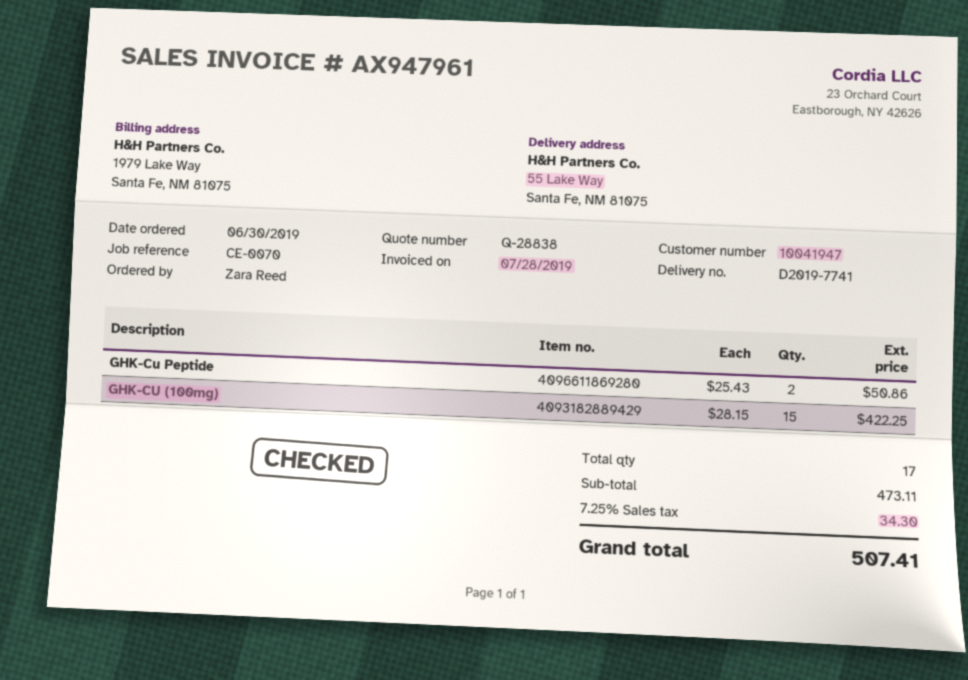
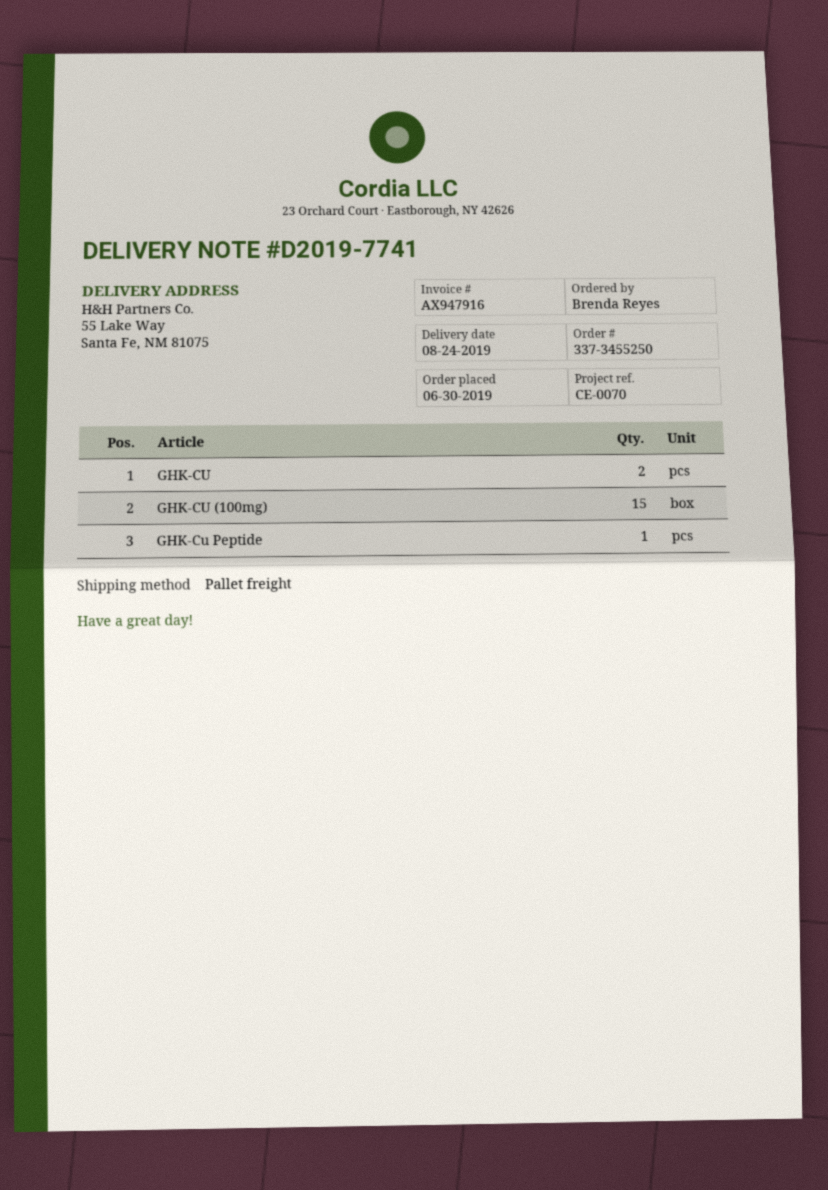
invoice number: AX947961 -> AX947916
ordered by: Zara Reed -> Brenda Reyes
GHK-Cu Peptide: 2 -> 1
GHK-CU: none -> 2

